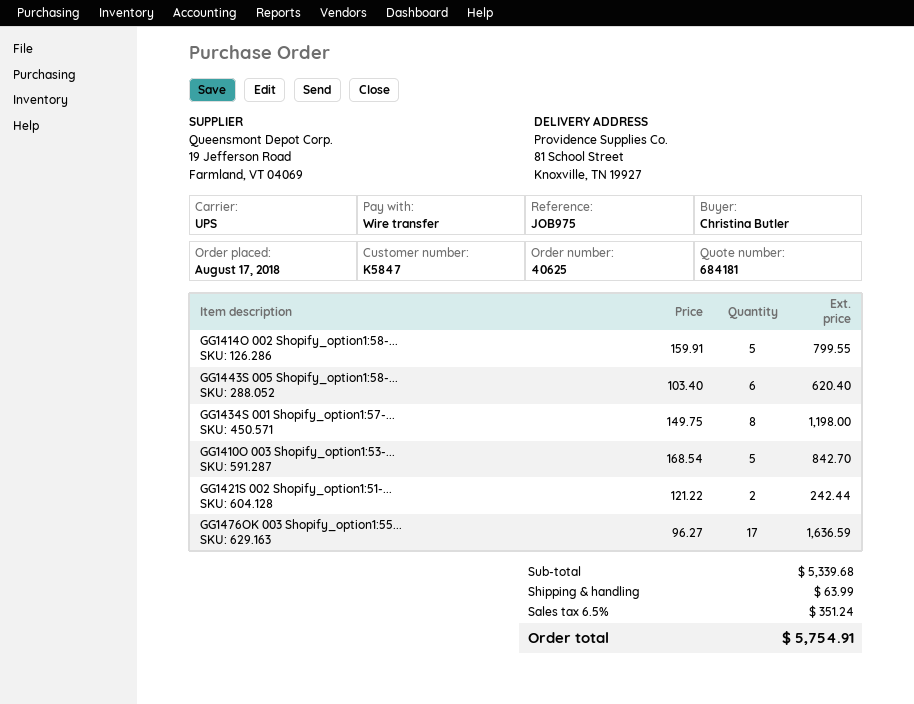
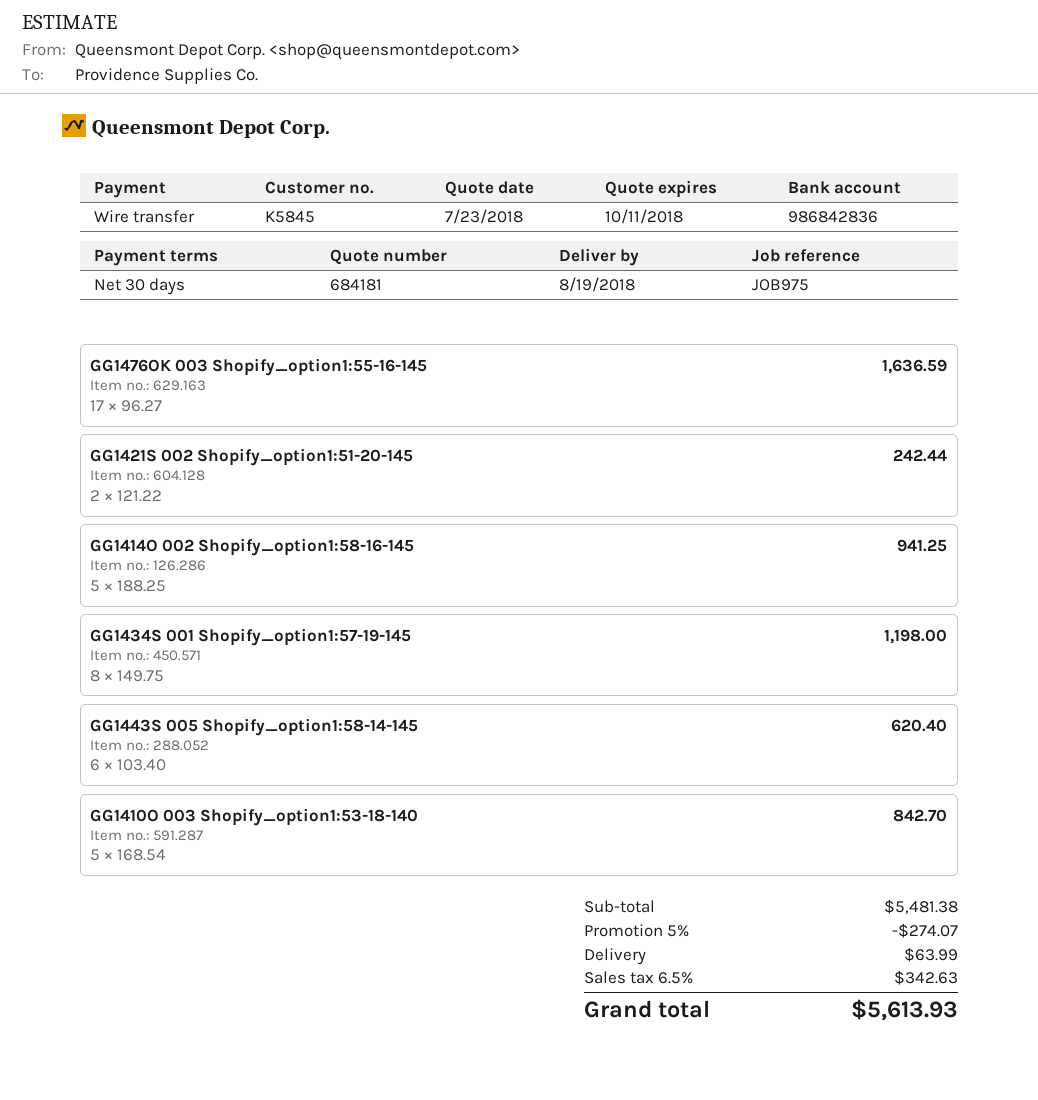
customer number: K5847 -> K5845
GG1414O 002 Shopify_option1:58-...: 5 x 159.91 = 799.55 -> 5 x 188.25 = 941.25
subtotal: 5339.68 -> 5481.38
discount: none -> 5% = 274.07
tax: 6.5% = 351.24 -> 6.5% = 342.63
total: 5754.91 -> 5613.93

